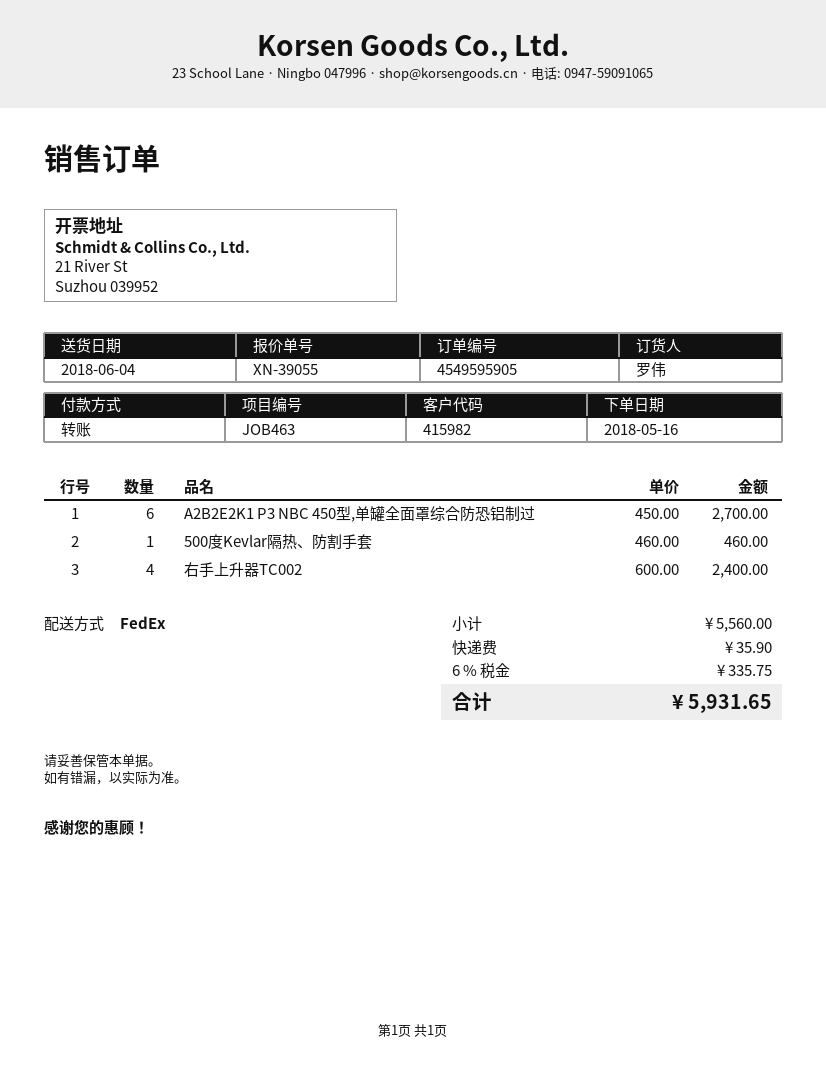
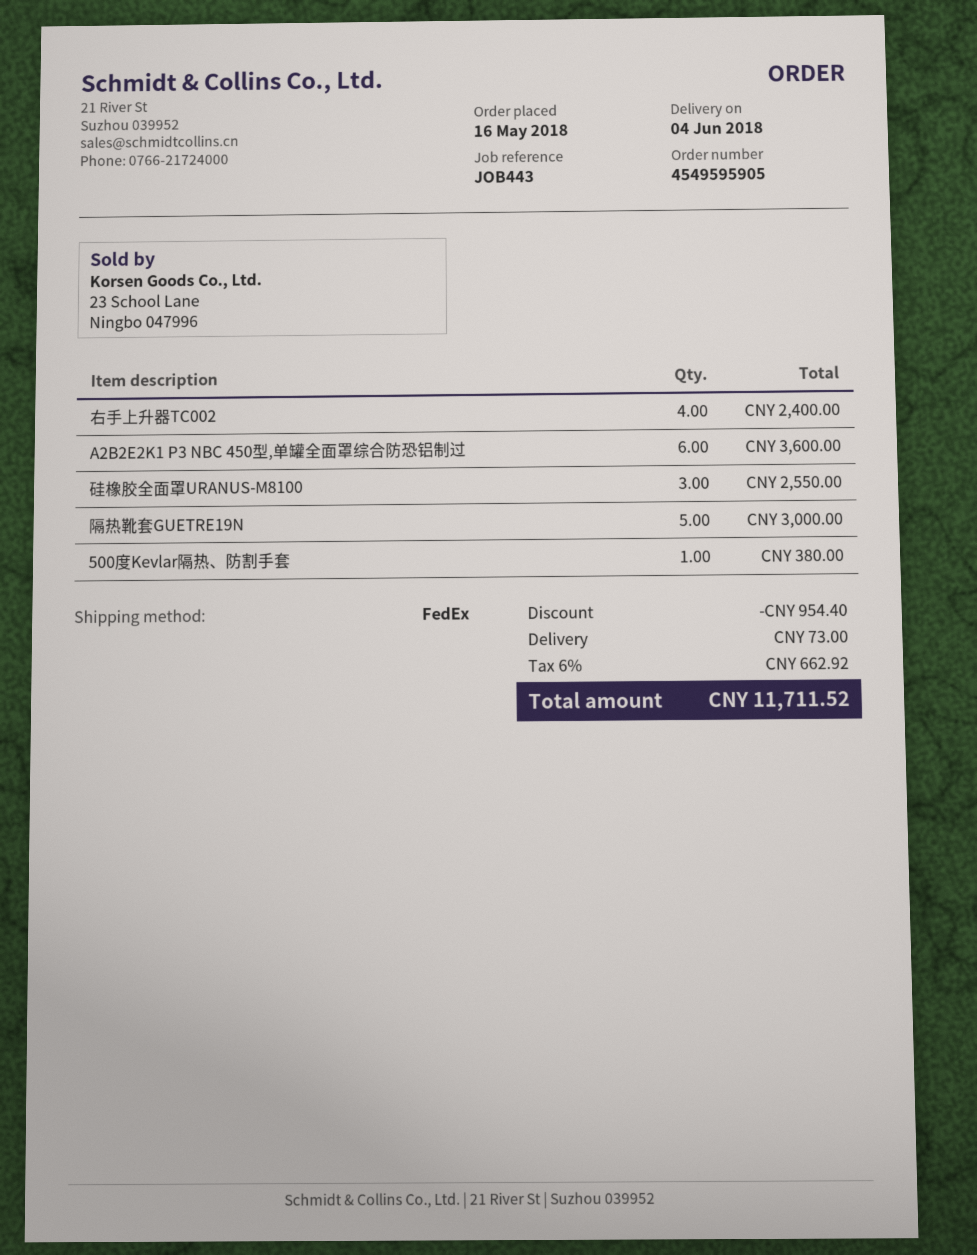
reference: JOB463 -> JOB443
A2B2E2K1 P3 NBC 450型,单罐全面罩综合防恐铝制过: 6 for 2700.00 -> 6 for 3600.00
500度Kevlar隔热、防割手套: 1 for 460.00 -> 1 for 380.00
硅橡胶全面罩URANUS-M8100: none -> 3 for 2550.00
隔热靴套GUETRE19N: none -> 5 for 3000.00
discount: none -> 954.40
shipping: 35.90 -> 73.00
tax: 6% = 335.75 -> 6% = 662.92
total: 5931.65 -> 11711.52

